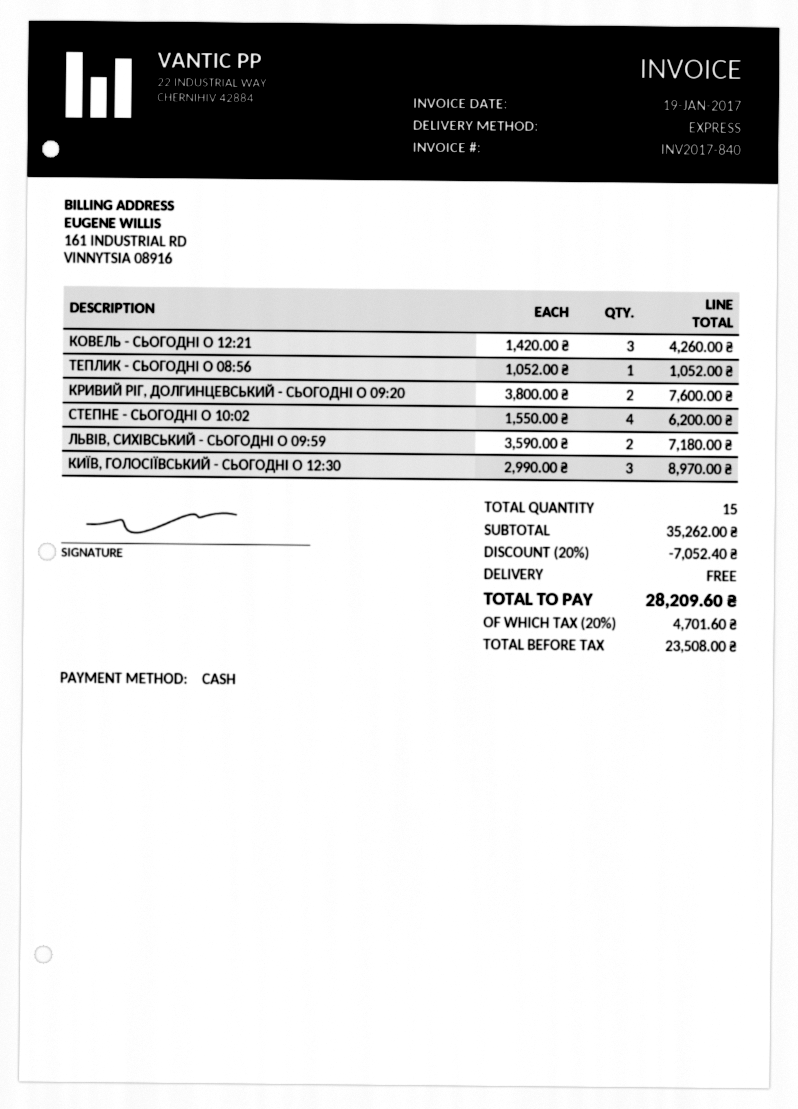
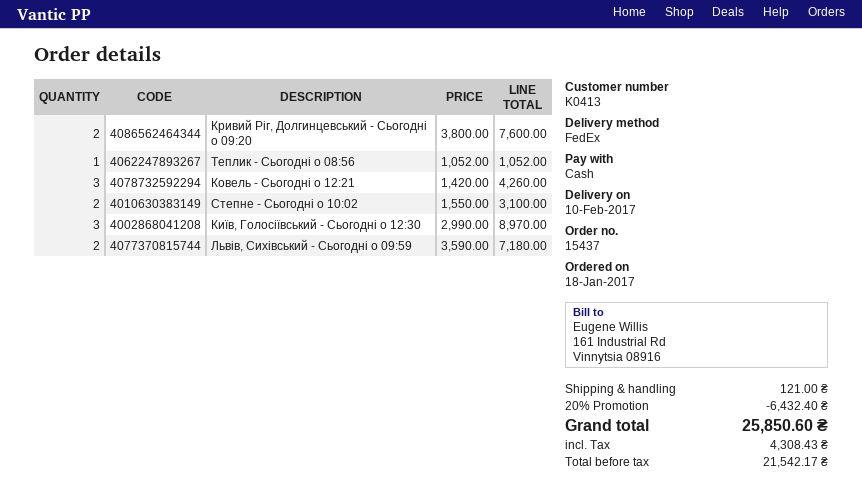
shipping method: express -> FedEx
СТЕПНЕ - СЬОГОДНІ О 10:02: 4 x 1550.00 = 6200.00 -> 2 x 1550.00 = 3100.00
discount: 20% = 7052.40 -> 20% = 6432.40
shipping: 0.00 -> 121.00
net: 23508.00 -> 21542.17
tax: 4701.60 -> 4308.43
total: 28209.60 -> 25850.60

